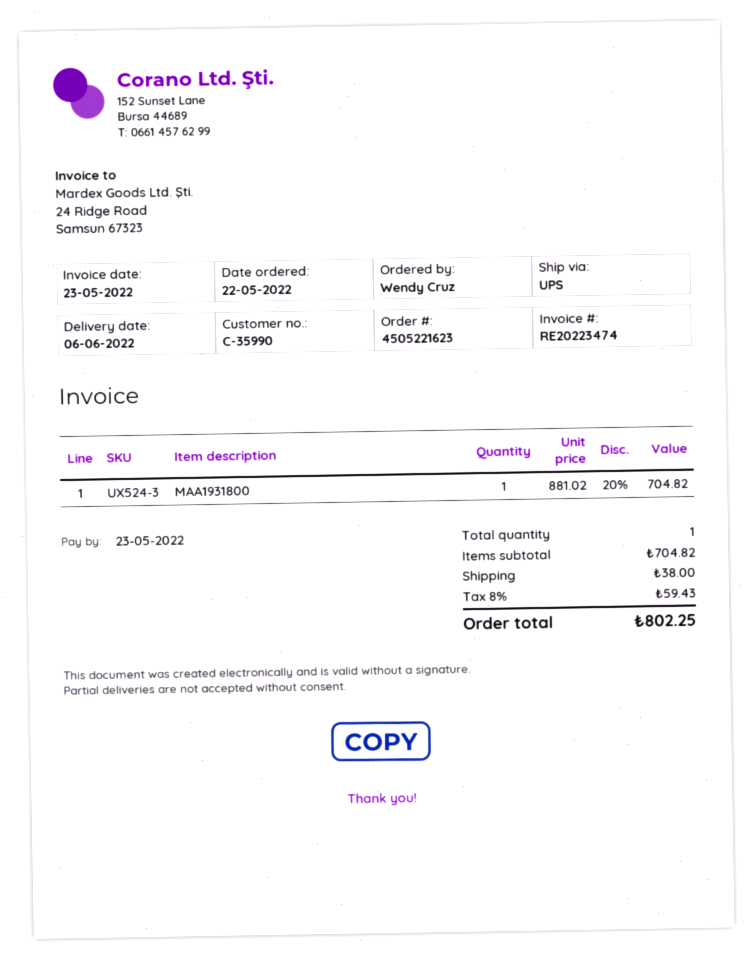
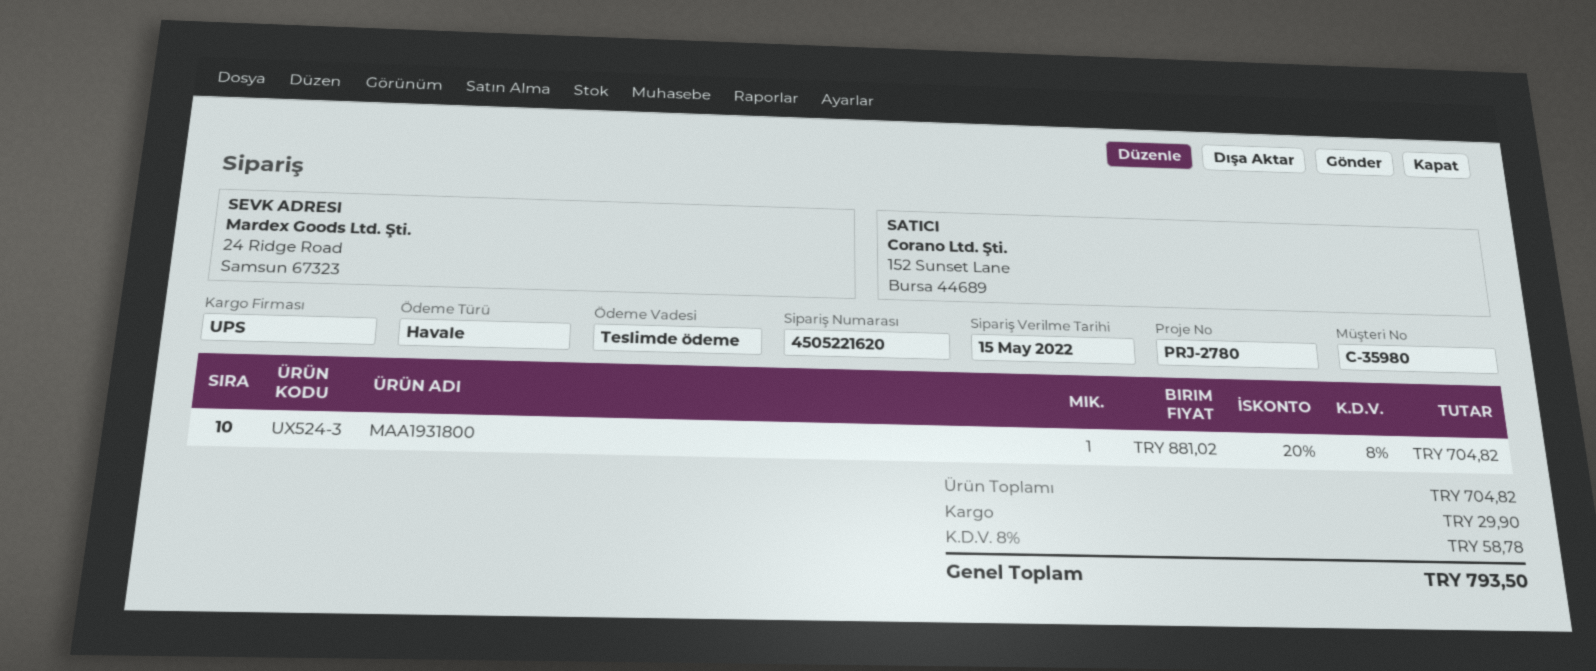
order number: 4505221623 -> 4505221620
order date: 2022-05-22 -> 2022-05-15
customer number: C-35990 -> C-35980
shipping: 38.00 -> 29.90
tax: 8% = 59.43 -> 8% = 58.78
total: 802.25 -> 793.50

